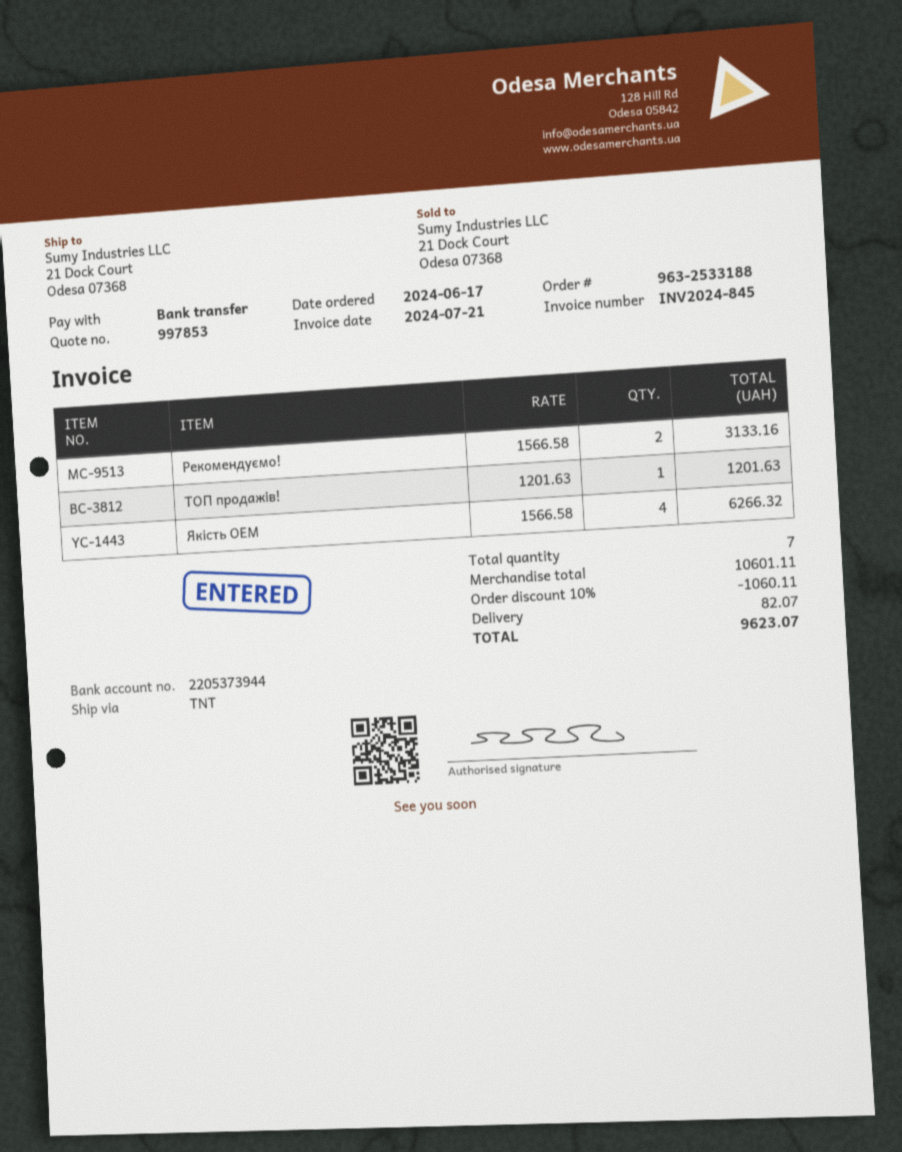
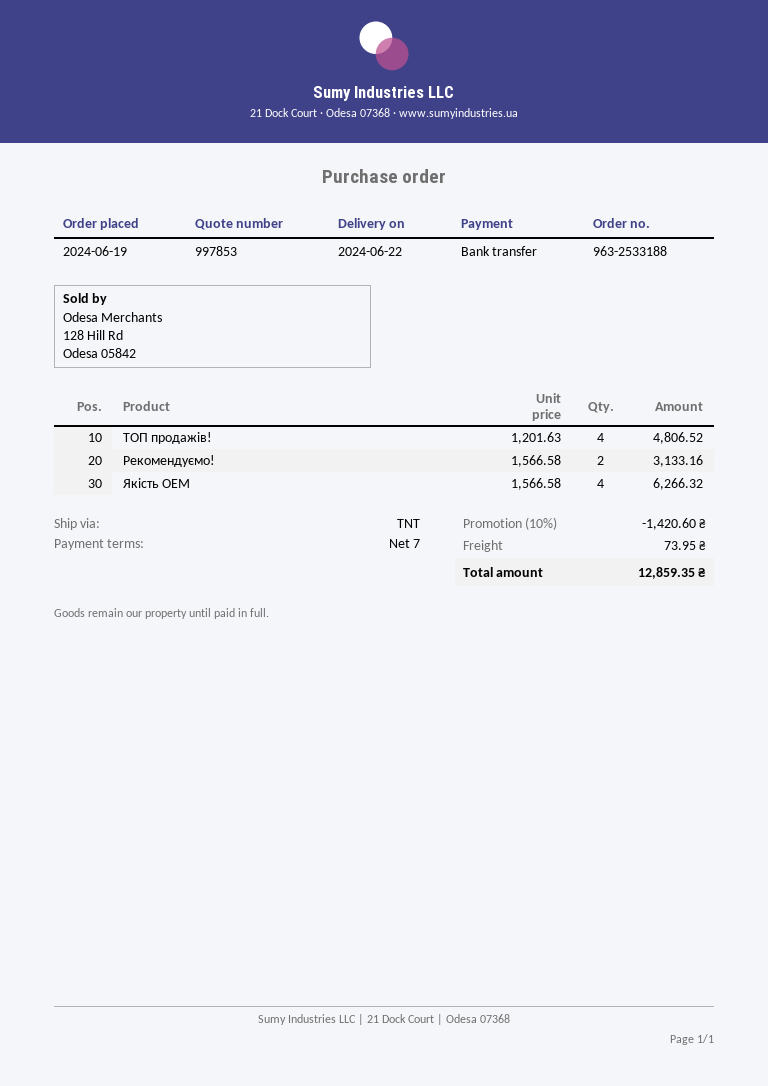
order date: 2024-06-17 -> 2024-06-19
ТОП продажів!: 1 x 1201.63 = 1201.63 -> 4 x 1201.63 = 4806.52
discount: 10% = 1060.11 -> 10% = 1420.60
shipping: 82.07 -> 73.95
total: 9623.07 -> 12859.35

